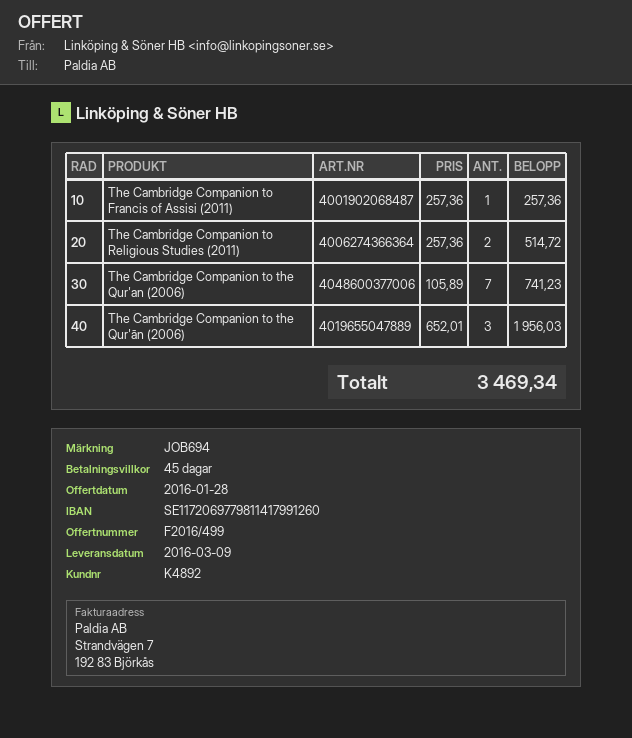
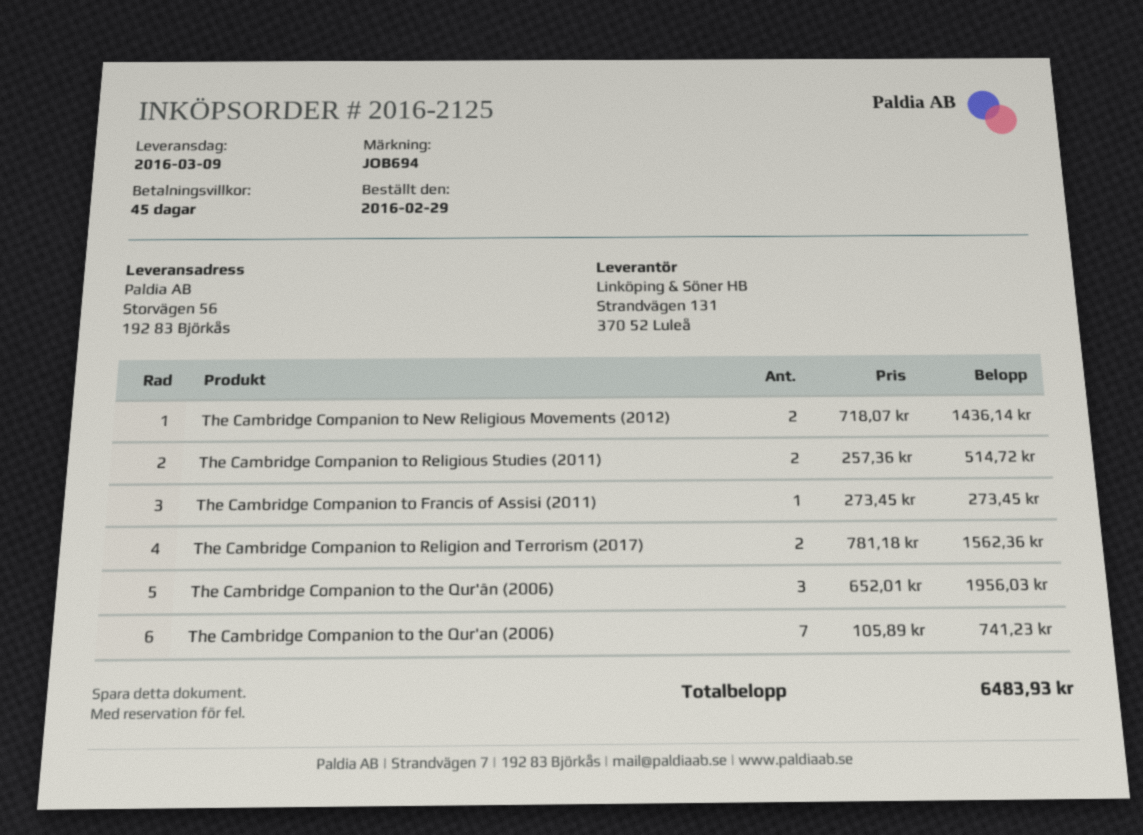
The Cambridge Companion to Francis of Assisi (2011): 1 x 257.36 = 257.36 -> 1 x 273.45 = 273.45
The Cambridge Companion to New Religious Movements (2012): none -> 2 x 718.07 = 1436.14
The Cambridge Companion to Religion and Terrorism (2017): none -> 2 x 781.18 = 1562.36
total: 3469.34 -> 6483.93

